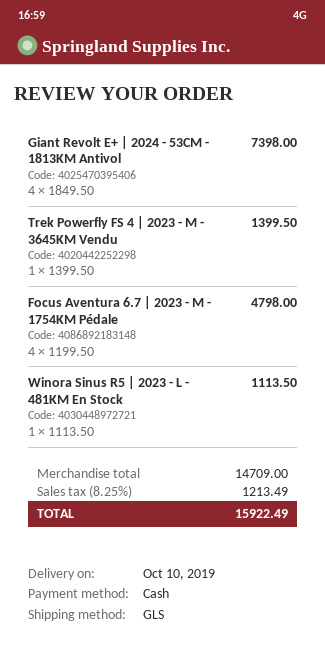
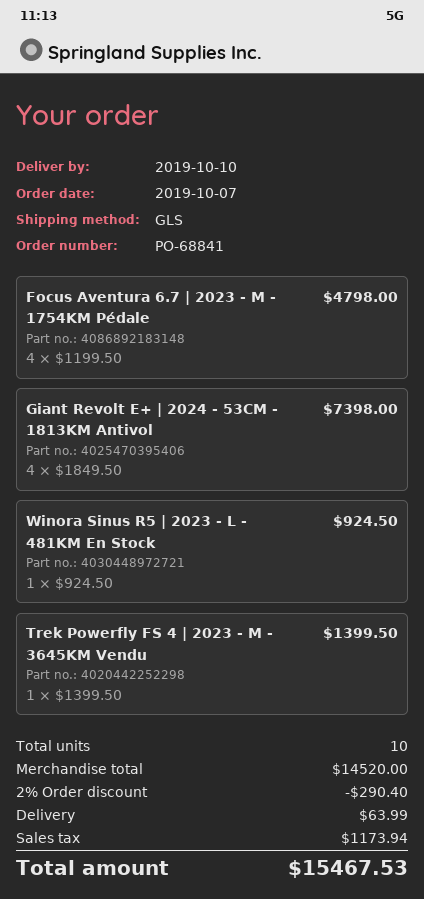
Winora Sinus R5 | 2023 - L - 481KM En Stock: 1 x 1113.50 = 1113.50 -> 1 x 924.50 = 924.50
subtotal: 14709.00 -> 14520.00
discount: none -> 2% = 290.40
shipping: none -> 63.99
tax: 1213.49 -> 1173.94
total: 15922.49 -> 15467.53

